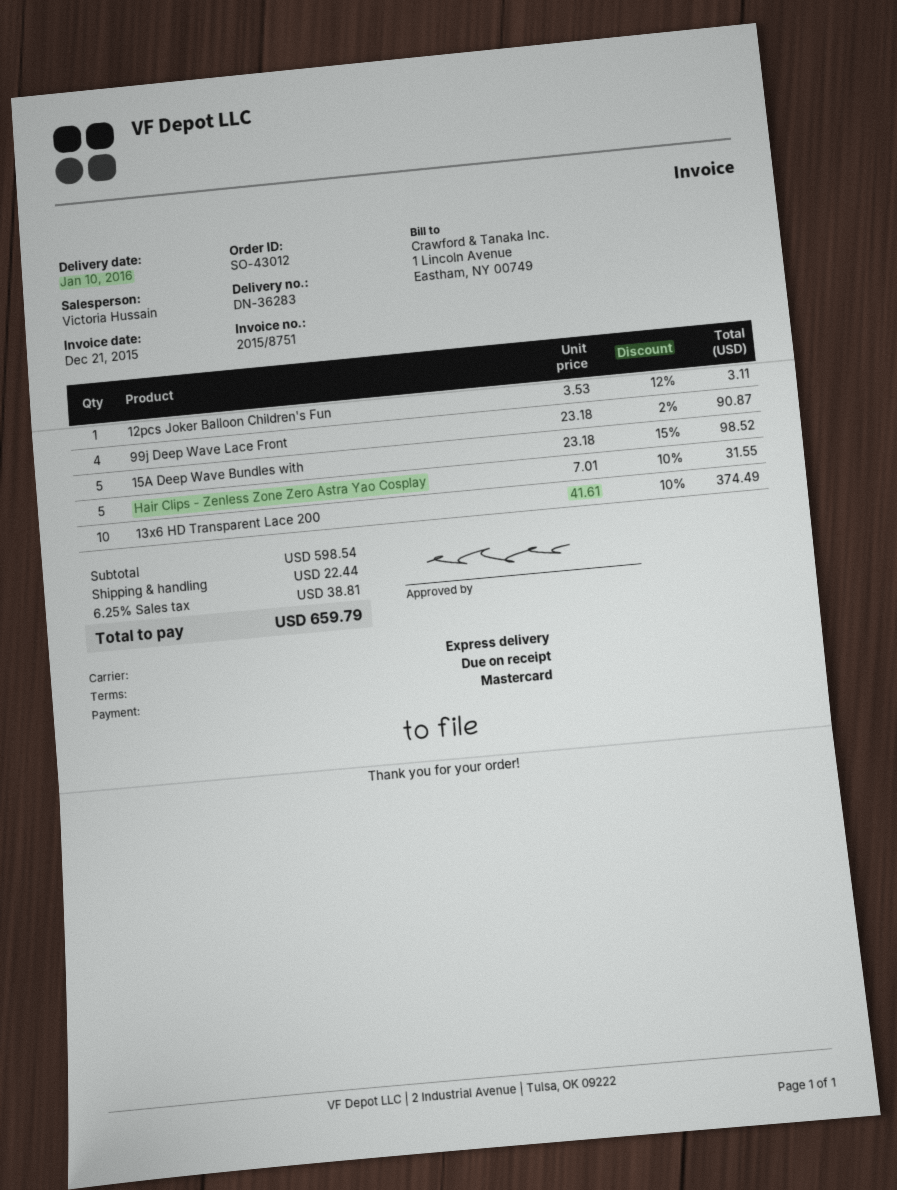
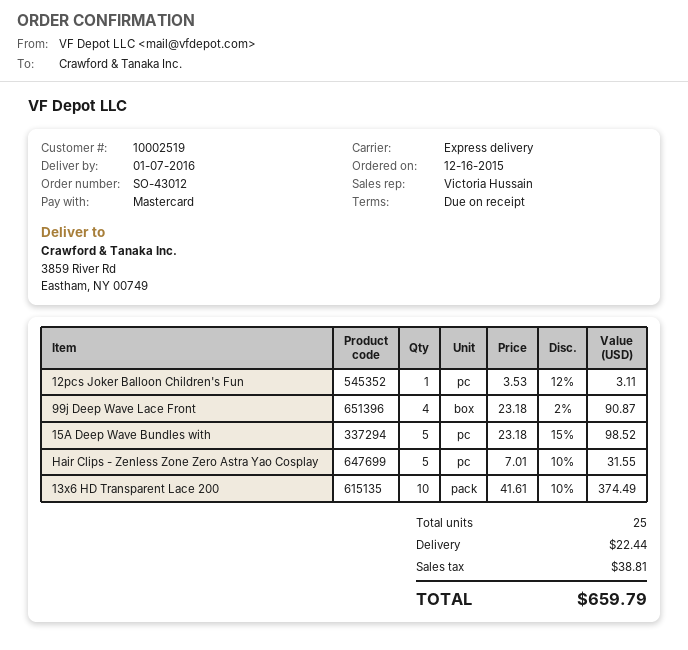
delivery date: 2016-01-10 -> 2016-01-07

